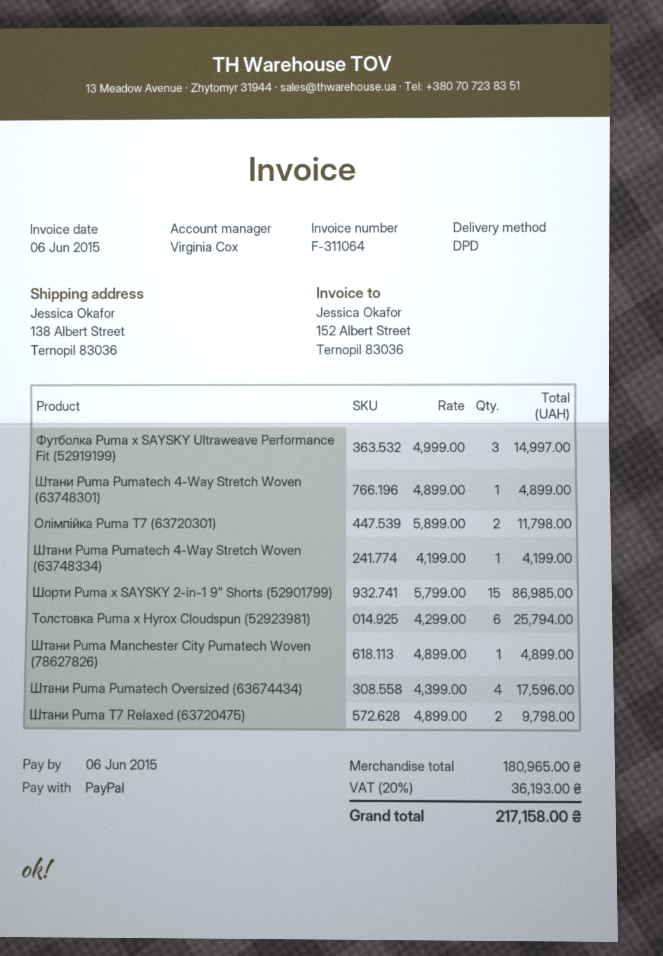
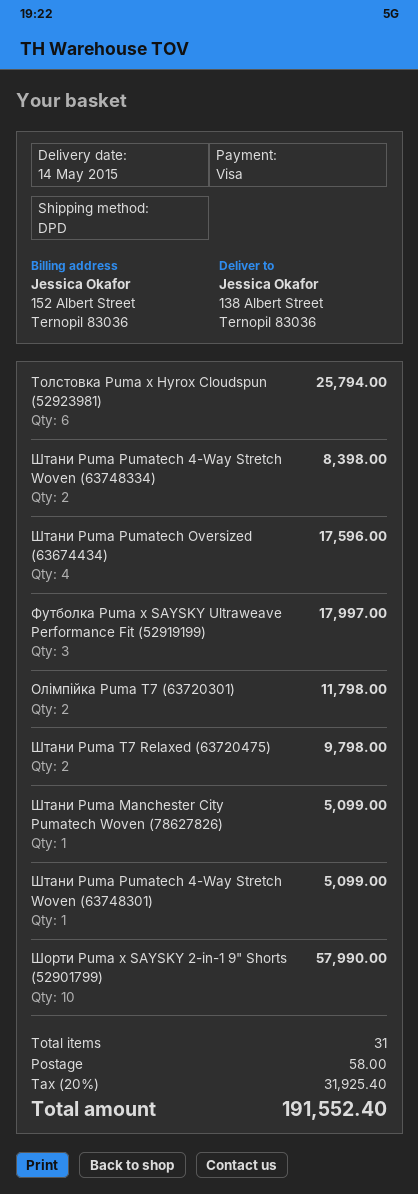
payment method: PayPal -> Visa
Футболка Puma x SAYSKY Ultraweave Performance Fit (52919199): 3 for 14997.00 -> 3 for 17997.00
Штани Puma Pumatech 4-Way Stretch Woven (63748301): 1 for 4899.00 -> 1 for 5099.00
Штани Puma Pumatech 4-Way Stretch Woven (63748334): 1 for 4199.00 -> 2 for 8398.00
Шорти Puma x SAYSKY 2-in-1 9" Shorts (52901799): 15 for 86985.00 -> 10 for 57990.00
Штани Puma Manchester City Pumatech Woven (78627826): 1 for 4899.00 -> 1 for 5099.00
shipping: none -> 58.00
tax: 20% = 36193.00 -> 20% = 31925.40
total: 217158.00 -> 191552.40

